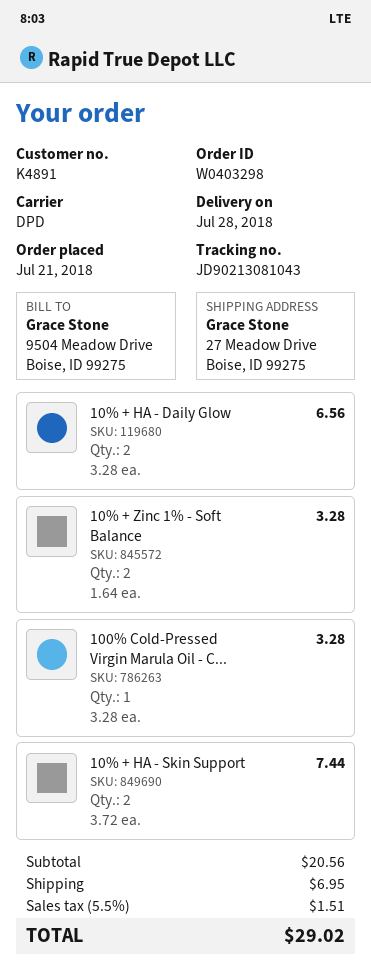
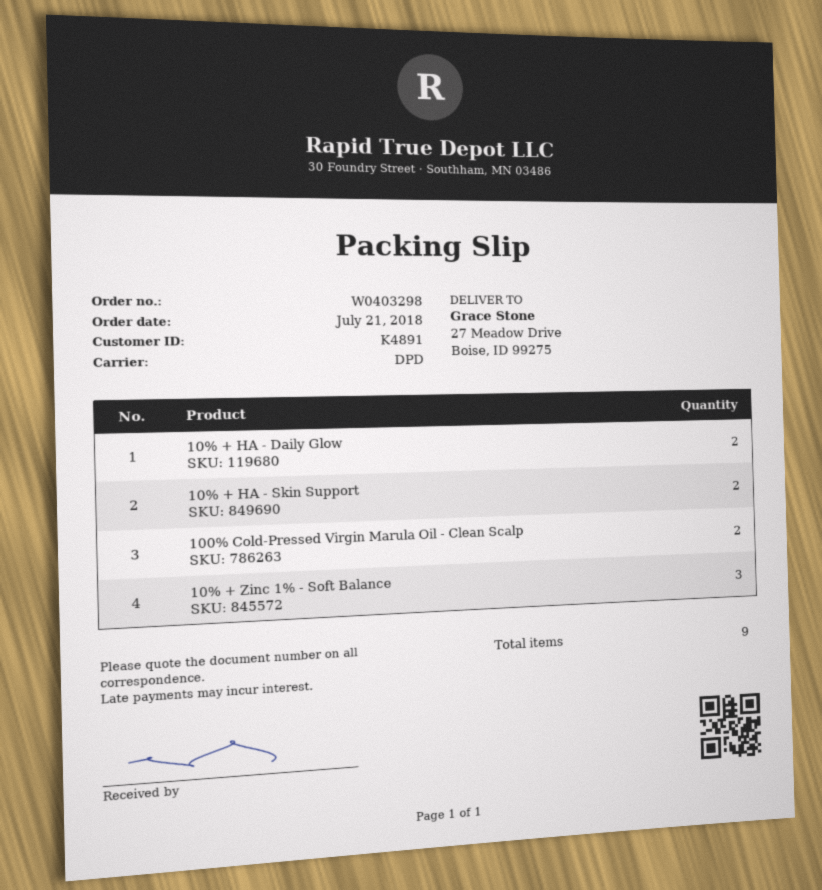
10% + Zinc 1% - Soft Balance: 2 -> 3
100% Cold-Pressed Virgin Marula Oil - C...: 1 -> 2

